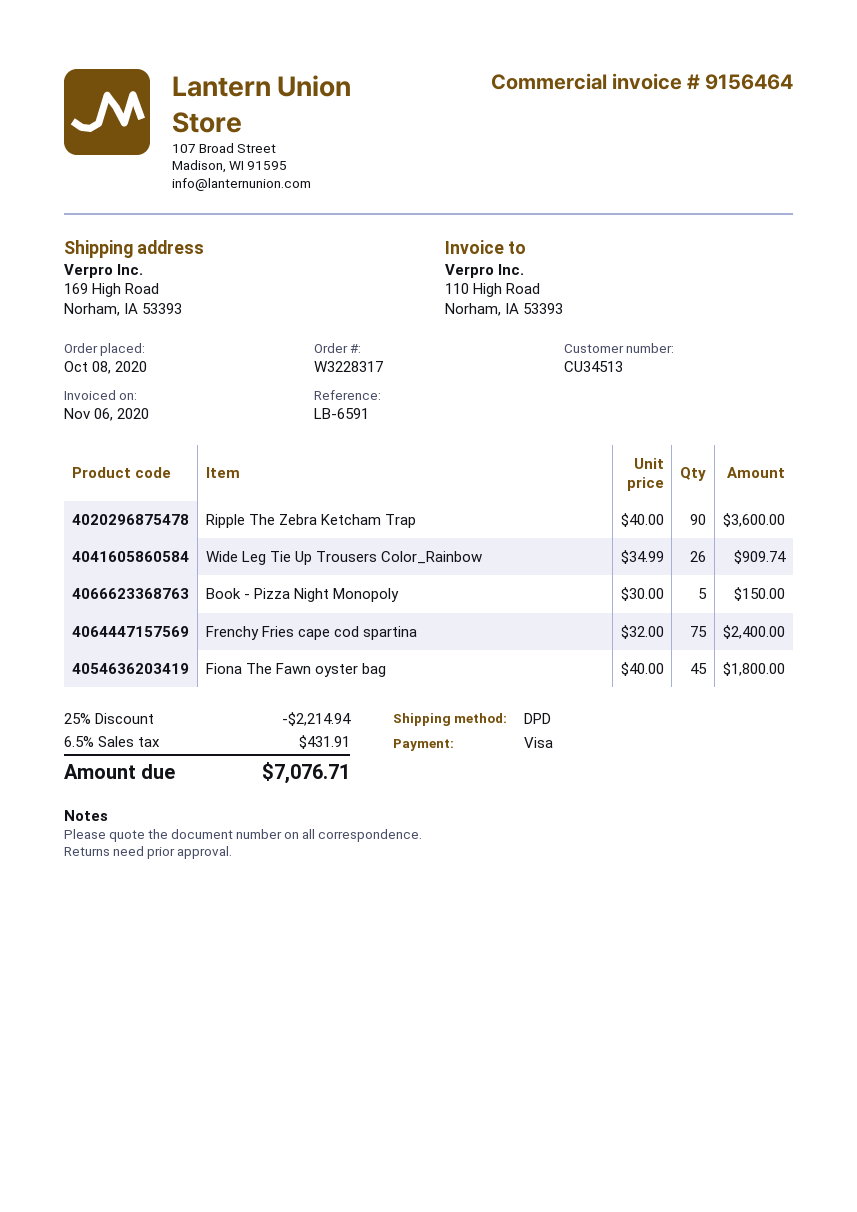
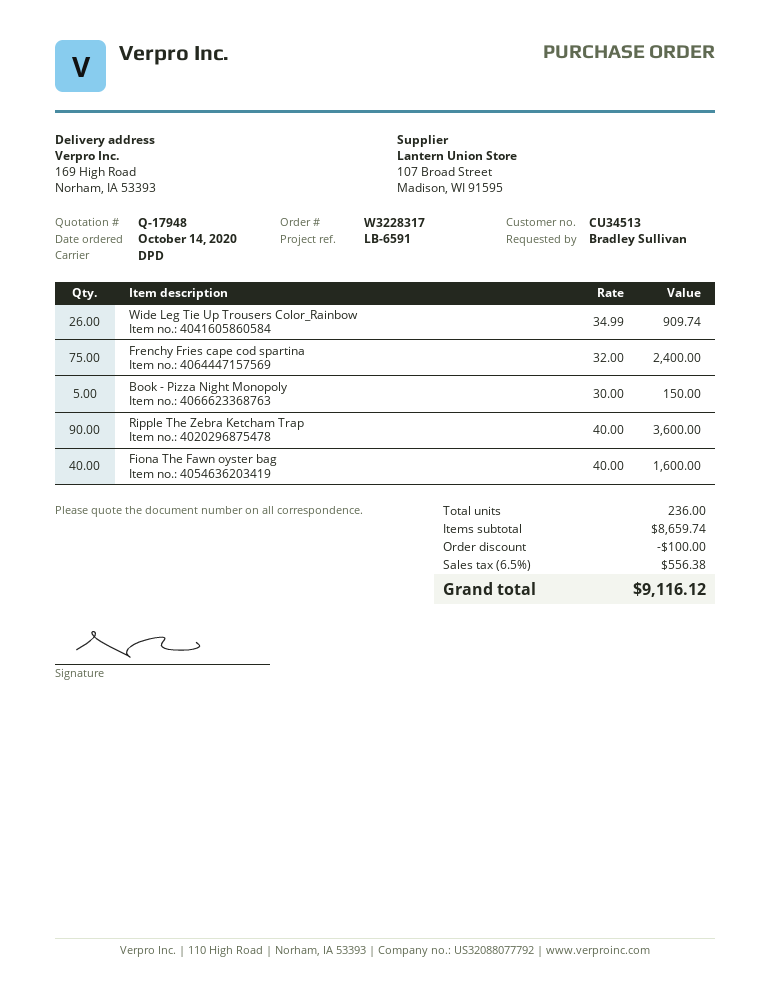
order date: 2020-10-08 -> 2020-10-14
Fiona The Fawn oyster bag: 45 x 40.00 = 1800.00 -> 40 x 40.00 = 1600.00
discount: 2214.94 -> 100.00
tax: 6.5% = 431.91 -> 6.5% = 556.38
total: 7076.71 -> 9116.12

